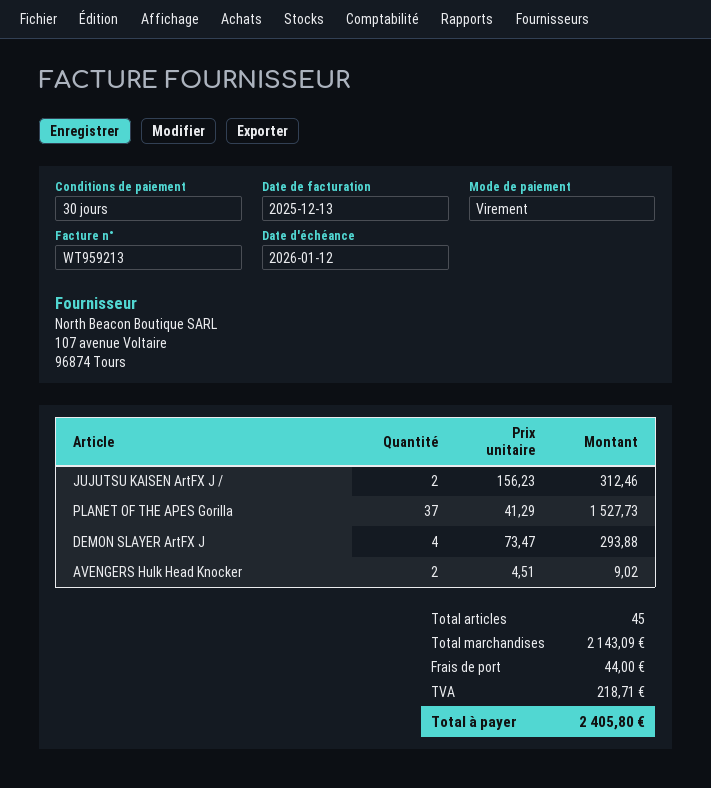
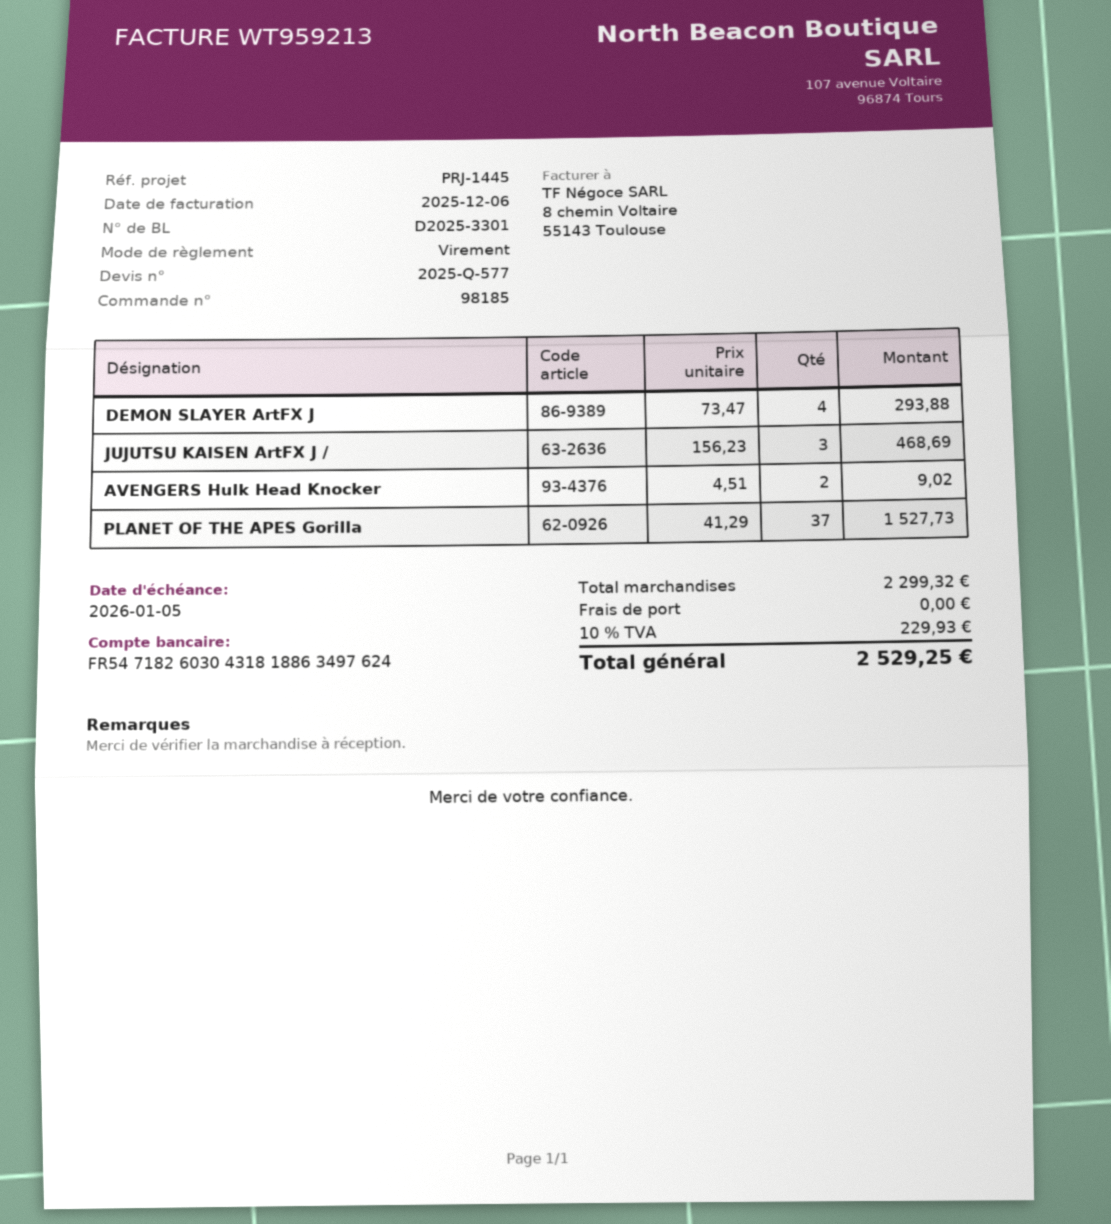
invoice date: 2025-12-13 -> 2025-12-06
due date: 2026-01-12 -> 2026-01-05
JUJUTSU KAISEN ArtFX J /: 2 x 156.23 = 312.46 -> 3 x 156.23 = 468.69
subtotal: 2143.09 -> 2299.32
shipping: 44.00 -> 0.00
tax: 218.71 -> 229.93
total: 2405.80 -> 2529.25

